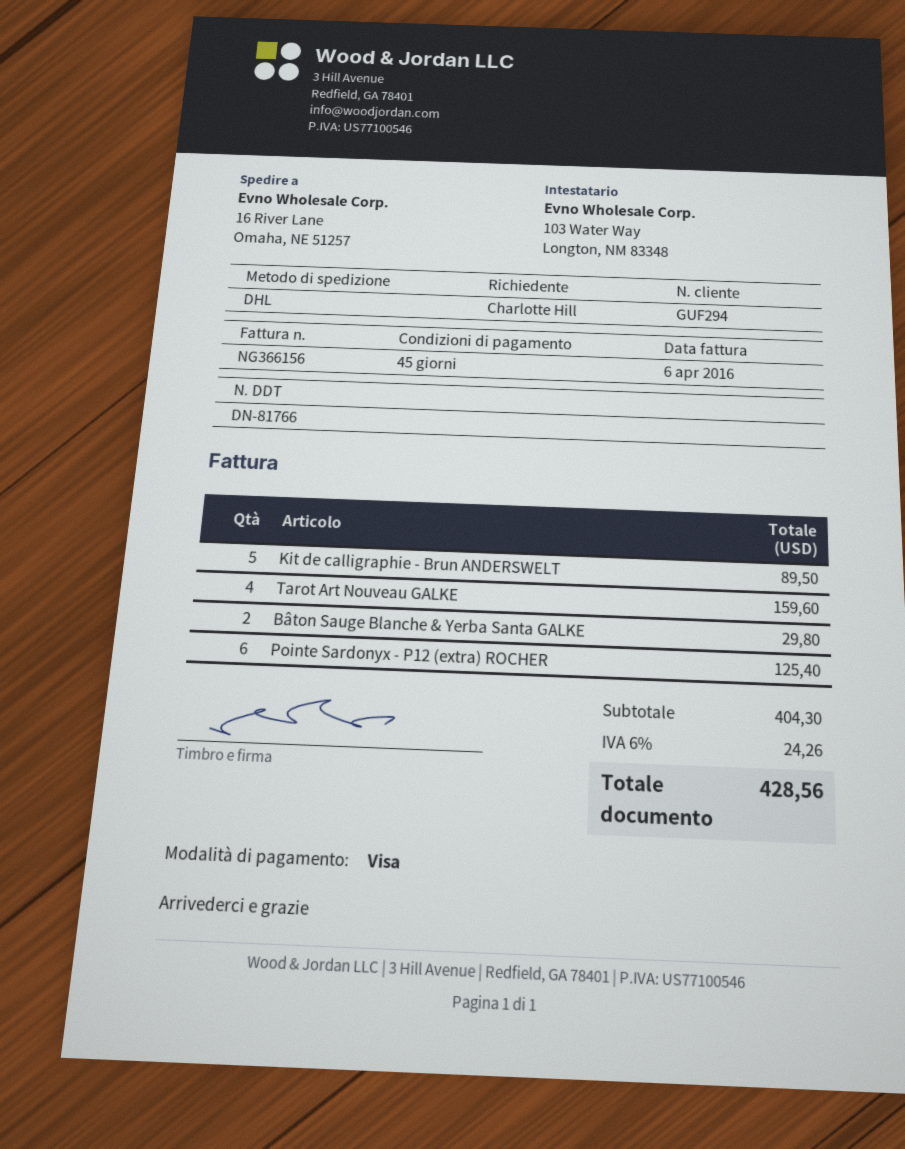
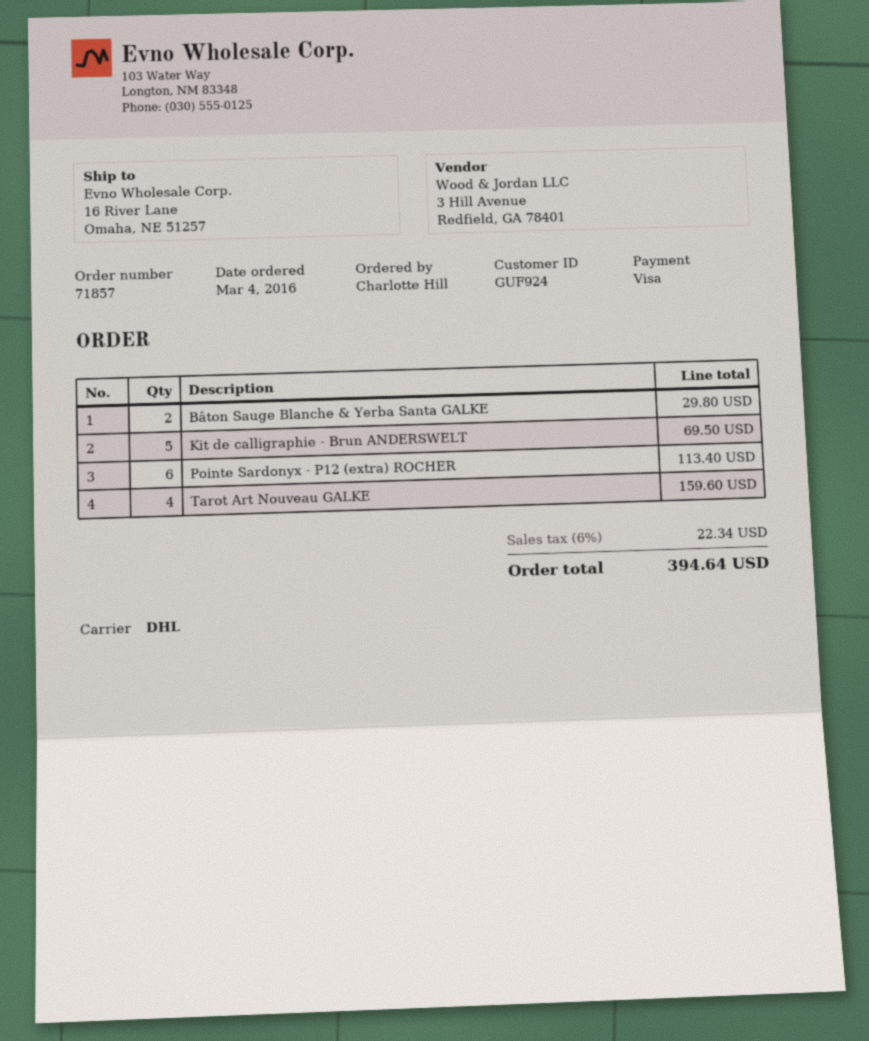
customer number: GUF294 -> GUF924
Kit de calligraphie - Brun ANDERSWELT: 5 for 89.50 -> 5 for 69.50
Pointe Sardonyx - P12 (extra) ROCHER: 6 for 125.40 -> 6 for 113.40
tax: 6% = 24.26 -> 6% = 22.34
total: 428.56 -> 394.64

